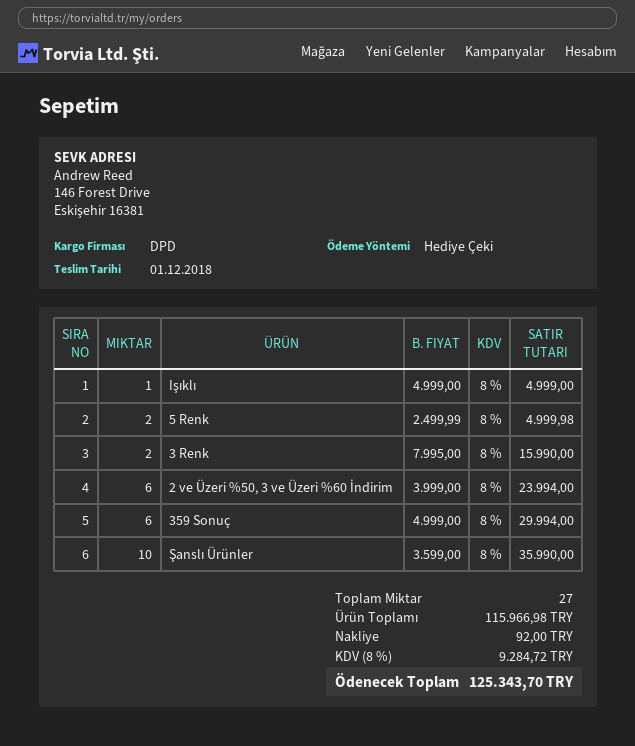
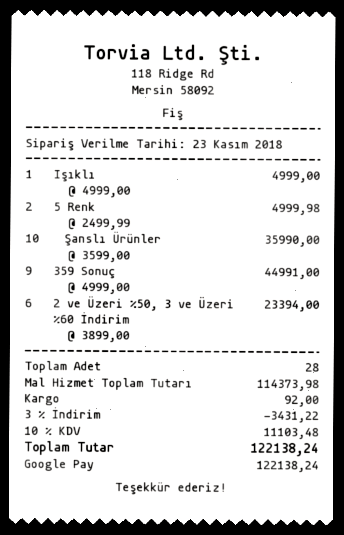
payment method: gift card -> Google Pay
3 Renk: 2 x 7995.00 = 15990.00 -> none
2 ve Üzeri %50, 3 ve Üzeri %60 İndirim: 6 x 3999.00 = 23994.00 -> 6 x 3899.00 = 23394.00
359 Sonuç: 6 x 4999.00 = 29994.00 -> 9 x 4999.00 = 44991.00
total quantity: 27 -> 28
subtotal: 115966.98 -> 114373.98
discount: none -> 3% = 3431.22
tax: 8% = 9284.72 -> 10% = 11103.48
total: 125343.70 -> 122138.24

